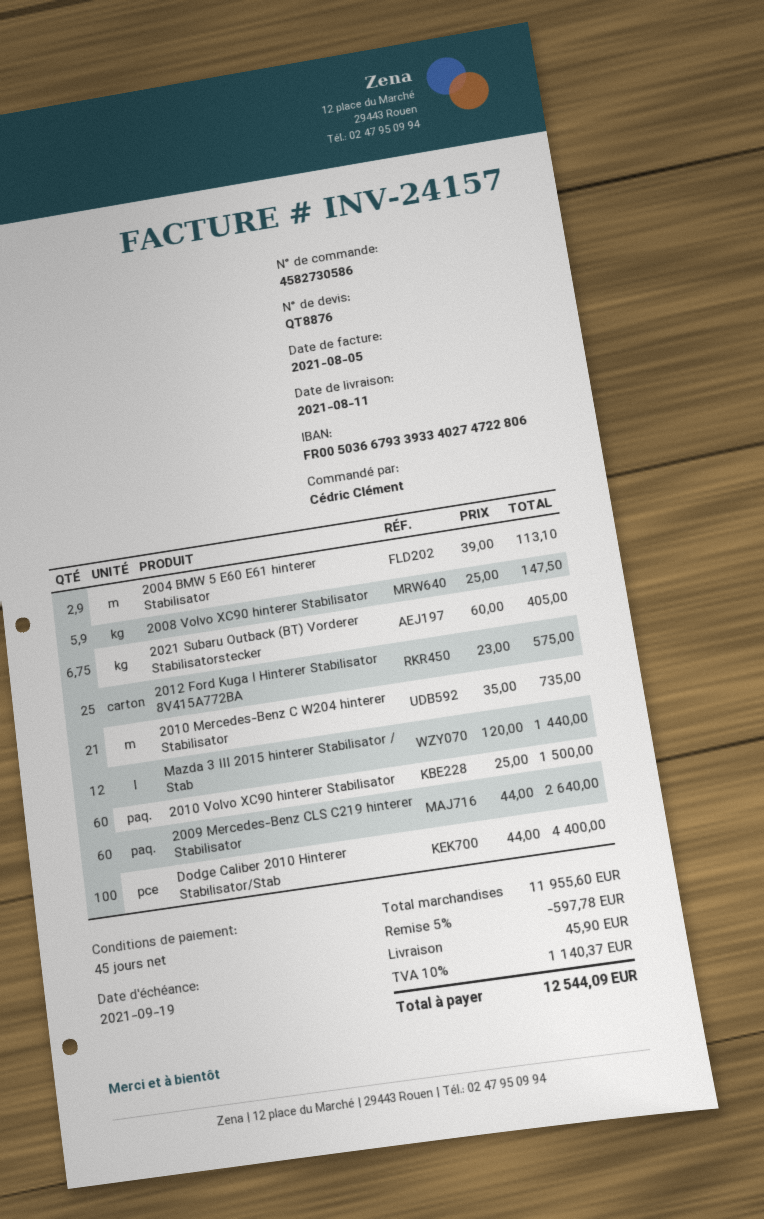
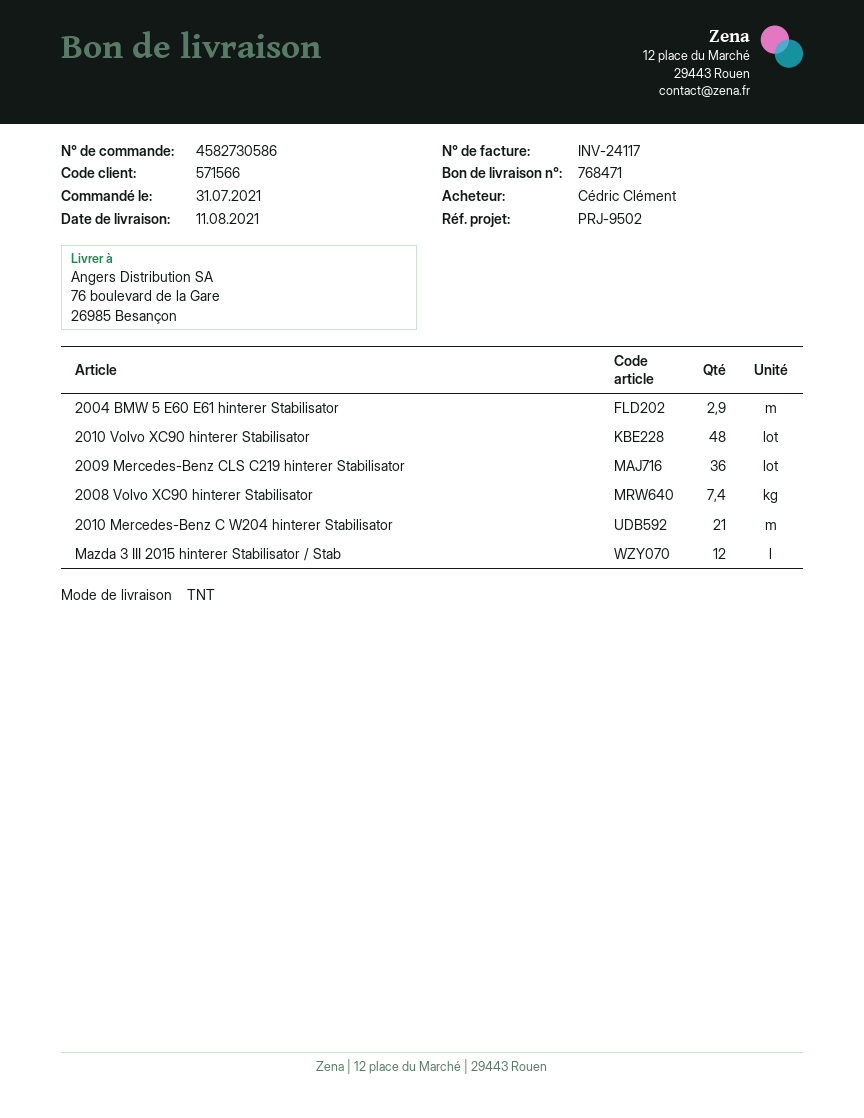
invoice number: INV-24157 -> INV-24117
2008 Volvo XC90 hinterer Stabilisator: 5.9 -> 7.4
2021 Subaru Outback (BT) Vorderer Stabilisatorstecker: 6.75 -> none
2012 Ford Kuga I Hinterer Stabilisator 8V415A772BA: 25 -> none
2010 Volvo XC90 hinterer Stabilisator: 60 -> 48
2009 Mercedes-Benz CLS C219 hinterer Stabilisator: 60 -> 36
Dodge Caliber 2010 Hinterer Stabilisator/Stab: 100 -> none

